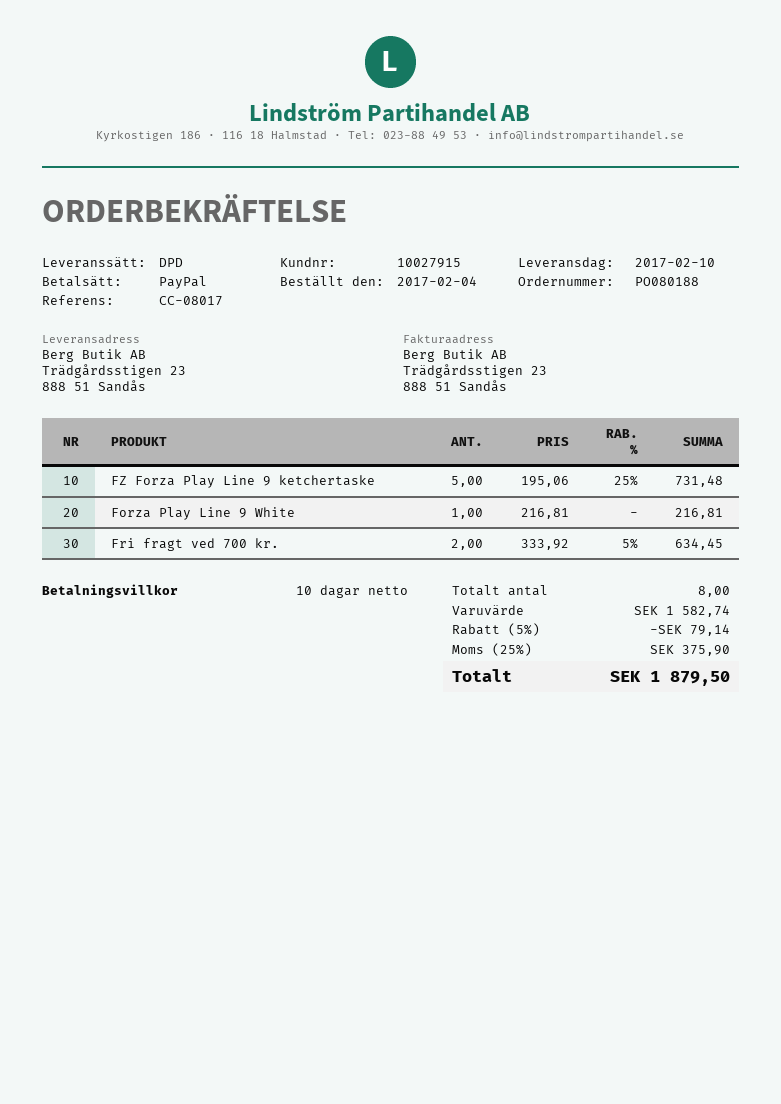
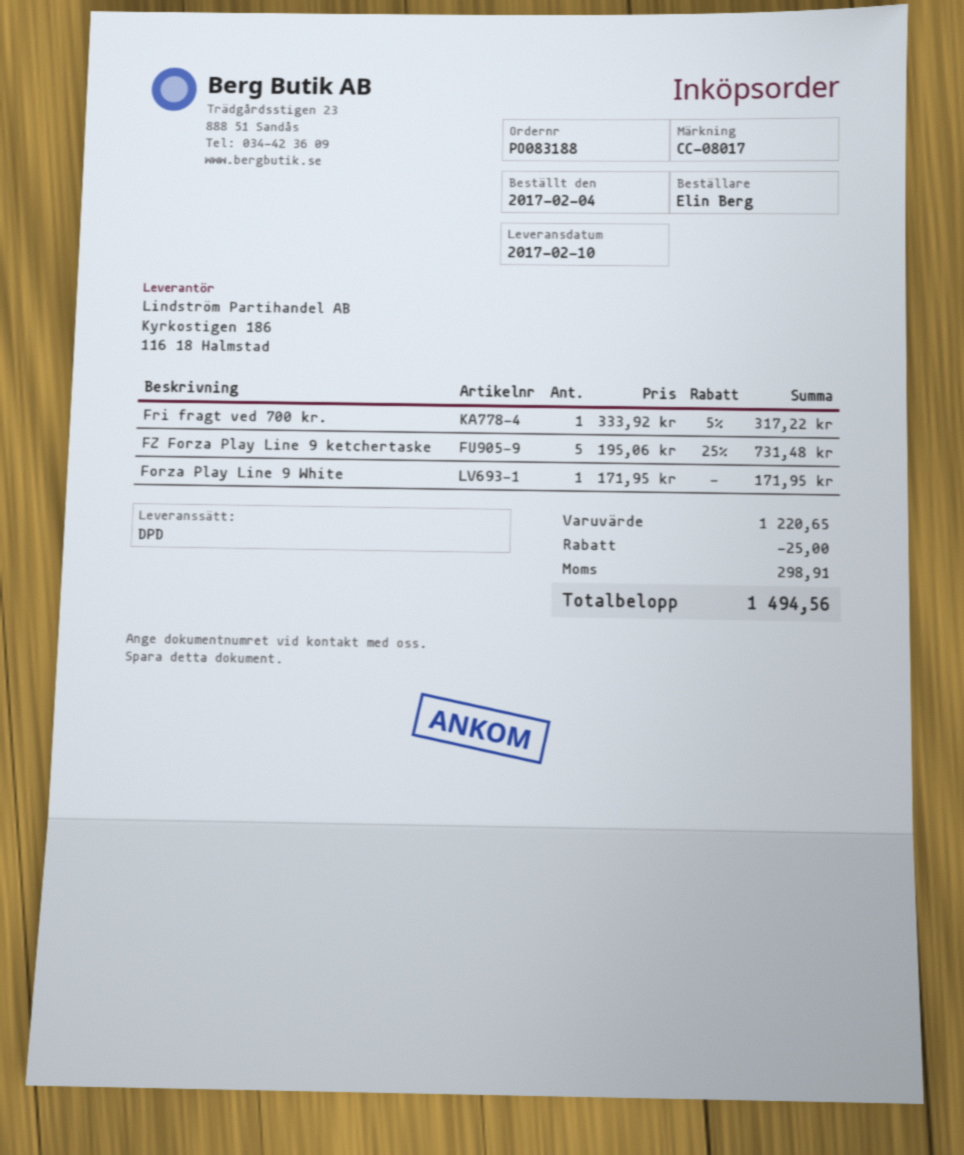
order number: PO080188 -> PO083188
Forza Play Line 9 White: 1 x 216.81 = 216.81 -> 1 x 171.95 = 171.95
Fri fragt ved 700 kr.: 2 x 333.92 - 5% = 634.45 -> 1 x 333.92 - 5% = 317.22
subtotal: 1582.74 -> 1220.65
discount: 79.14 -> 25.00
tax: 375.90 -> 298.91
total: 1879.50 -> 1494.56

